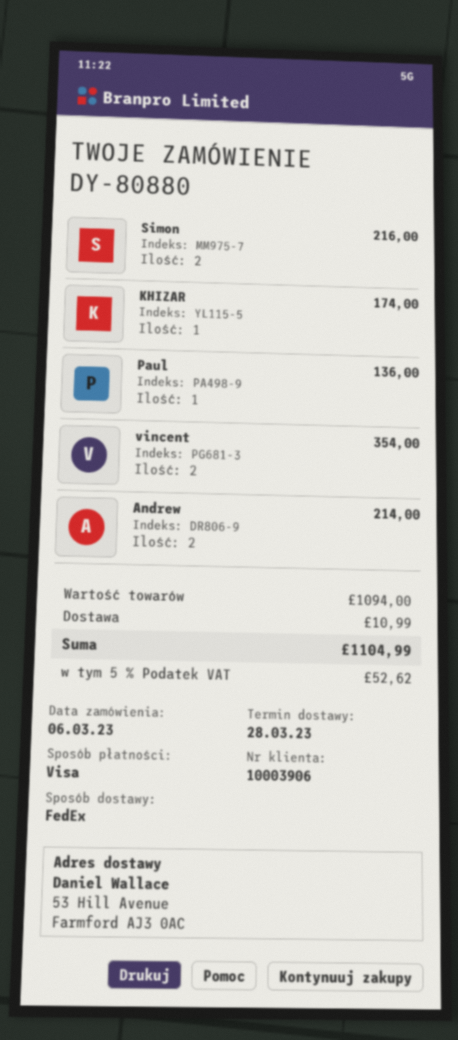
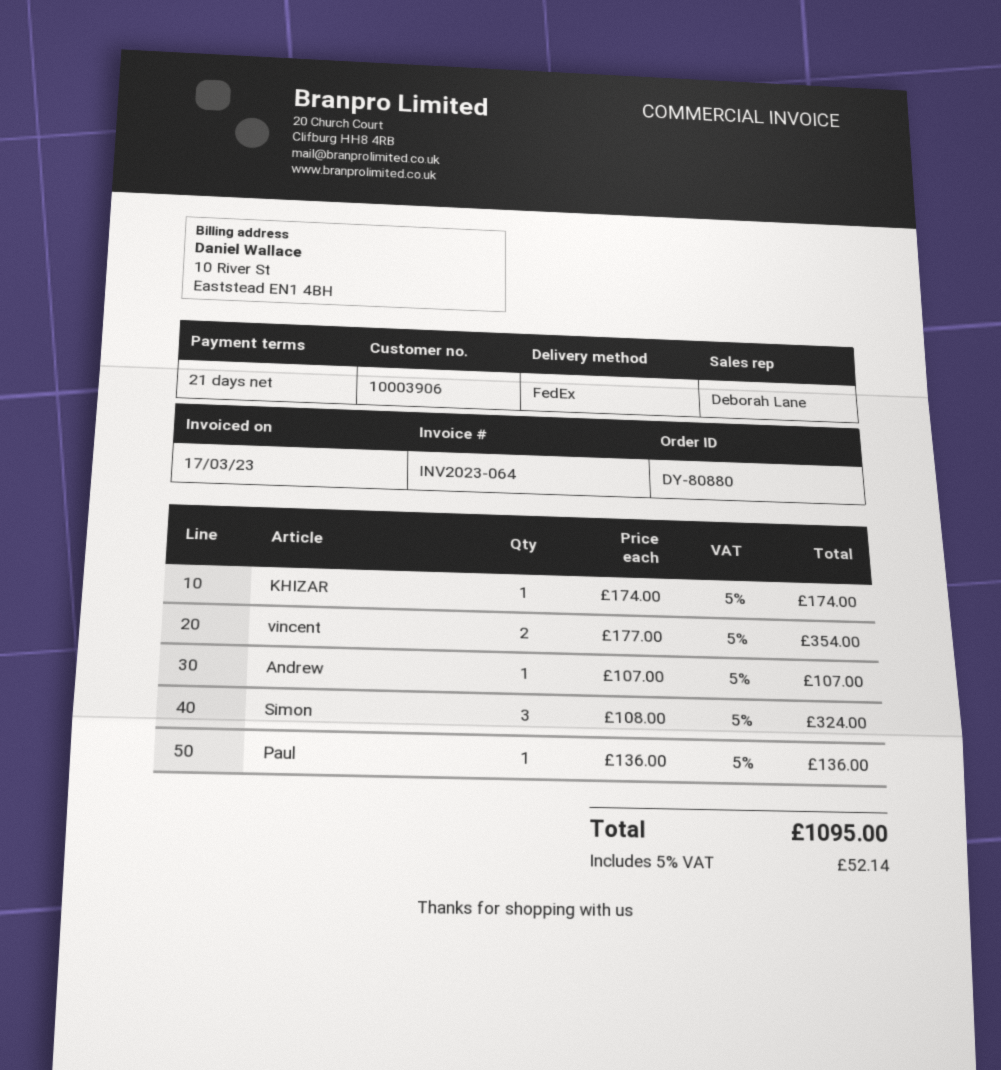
Simon: 2 for 216.00 -> 3 for 324.00
Andrew: 2 for 214.00 -> 1 for 107.00
shipping: 10.99 -> none
tax: 5% = 52.62 -> 5% = 52.14
total: 1104.99 -> 1095.00

